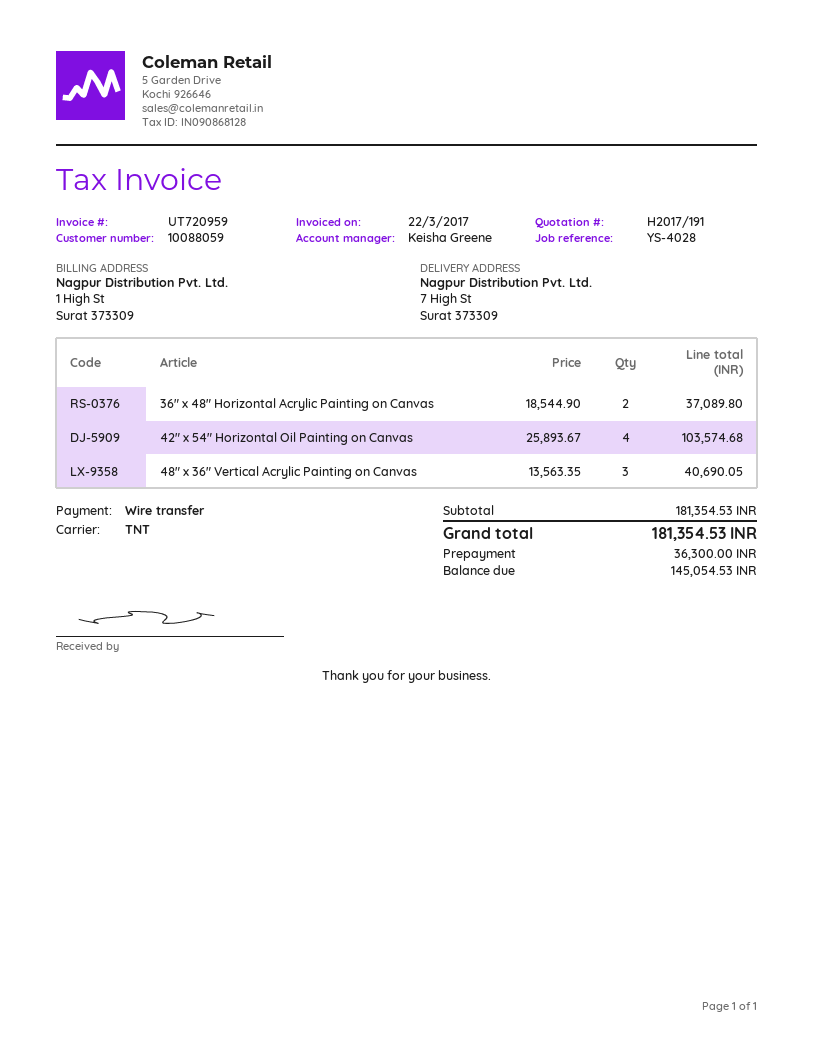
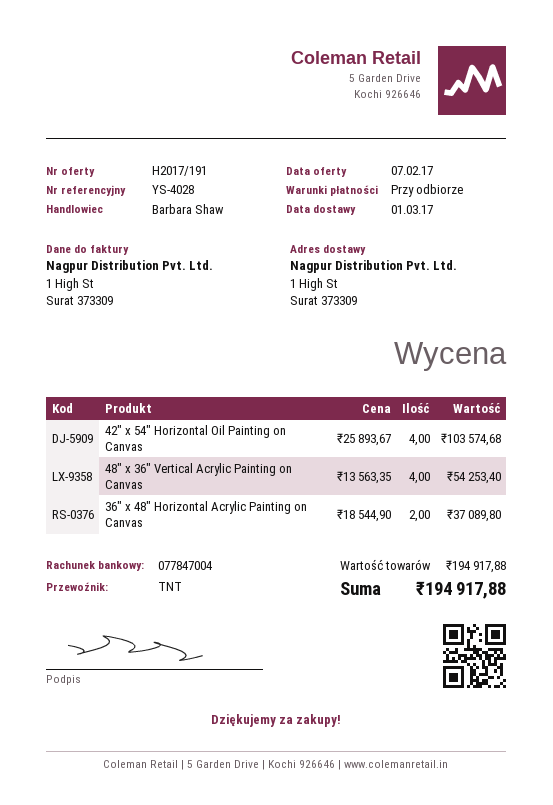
sales rep: Keisha Greene -> Barbara Shaw
ship to: 7 High St, Surat 373309 -> 1 High St, Surat 373309
48″ x 36″ Vertical Acrylic Painting on Canvas: 3 x 13563.35 = 40690.05 -> 4 x 13563.35 = 54253.40
subtotal: 181354.53 -> 194917.88
total: 181354.53 -> 194917.88

